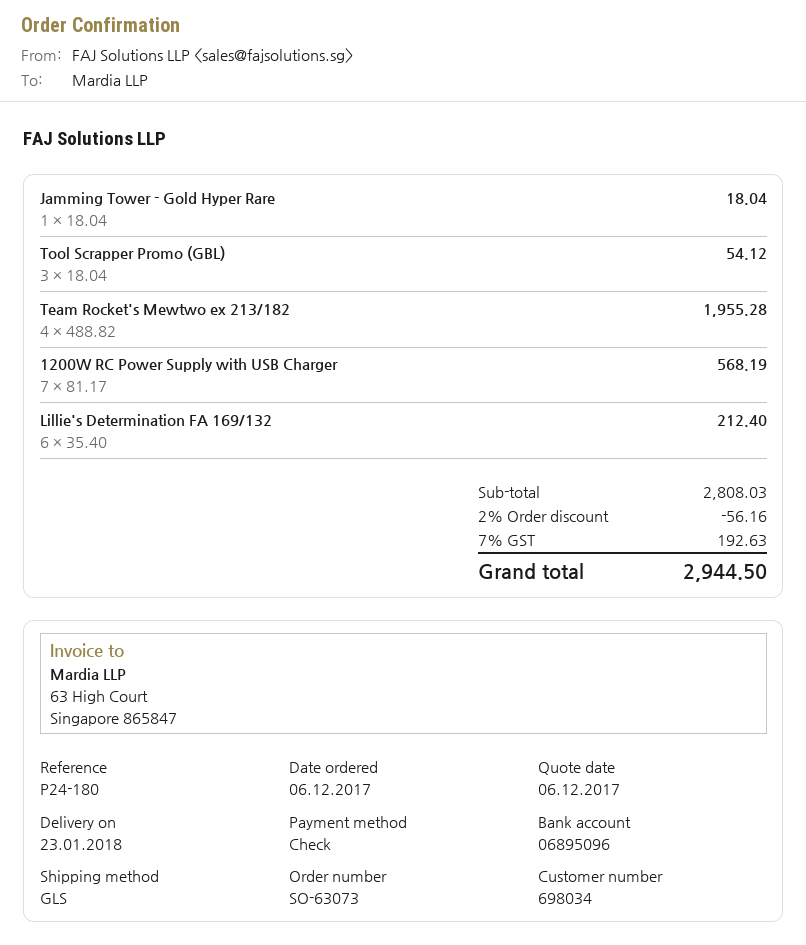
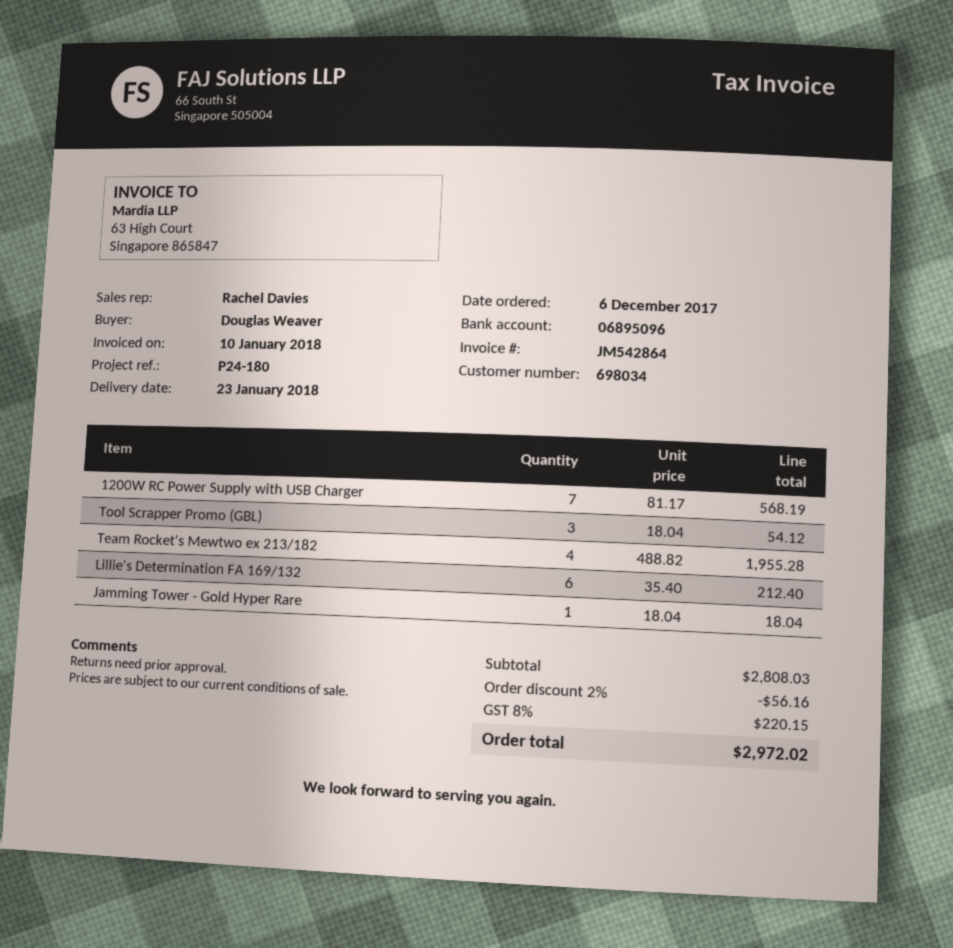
tax: 7% = 192.63 -> 8% = 220.15
total: 2944.50 -> 2972.02

